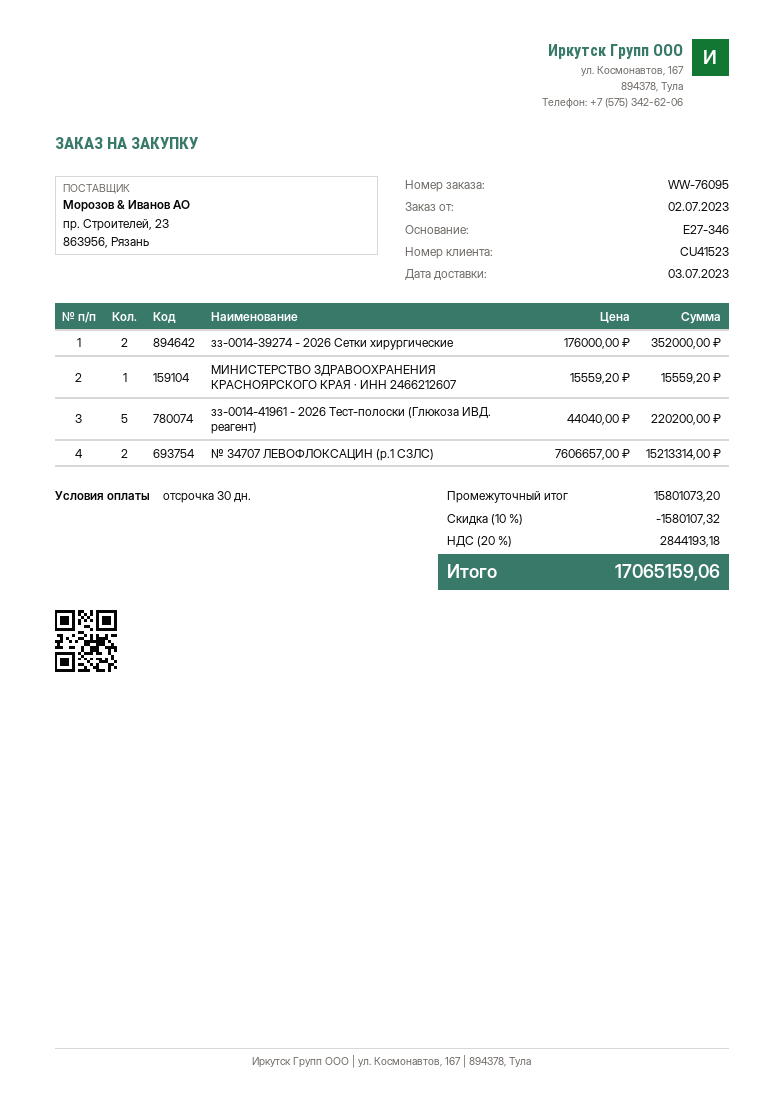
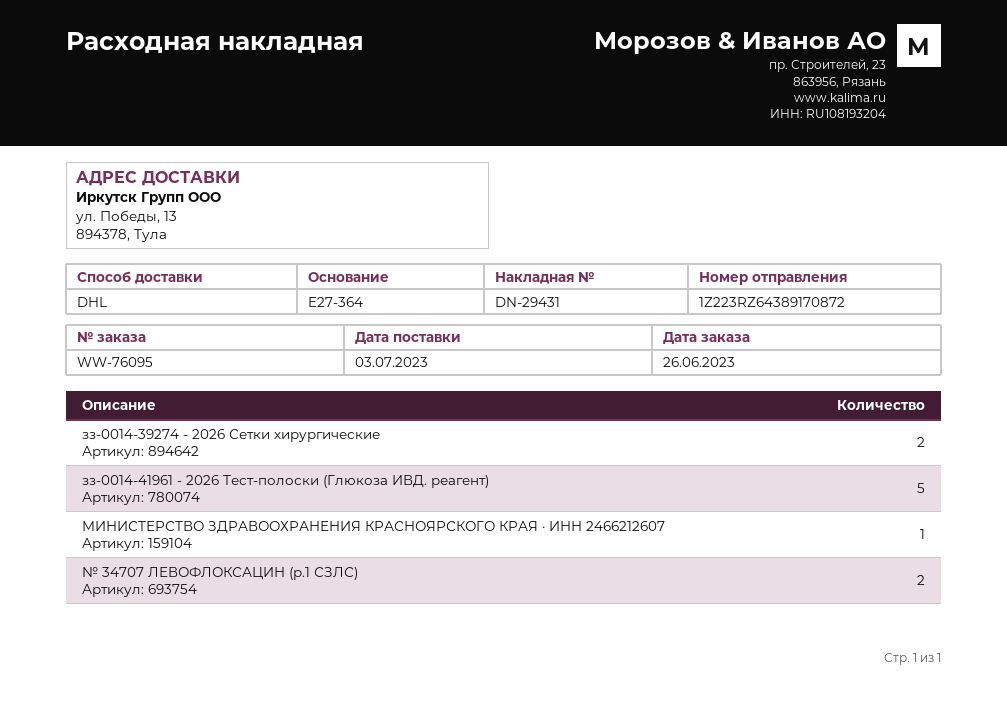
order date: 2023-07-02 -> 2023-06-26
reference: E27-346 -> E27-364

